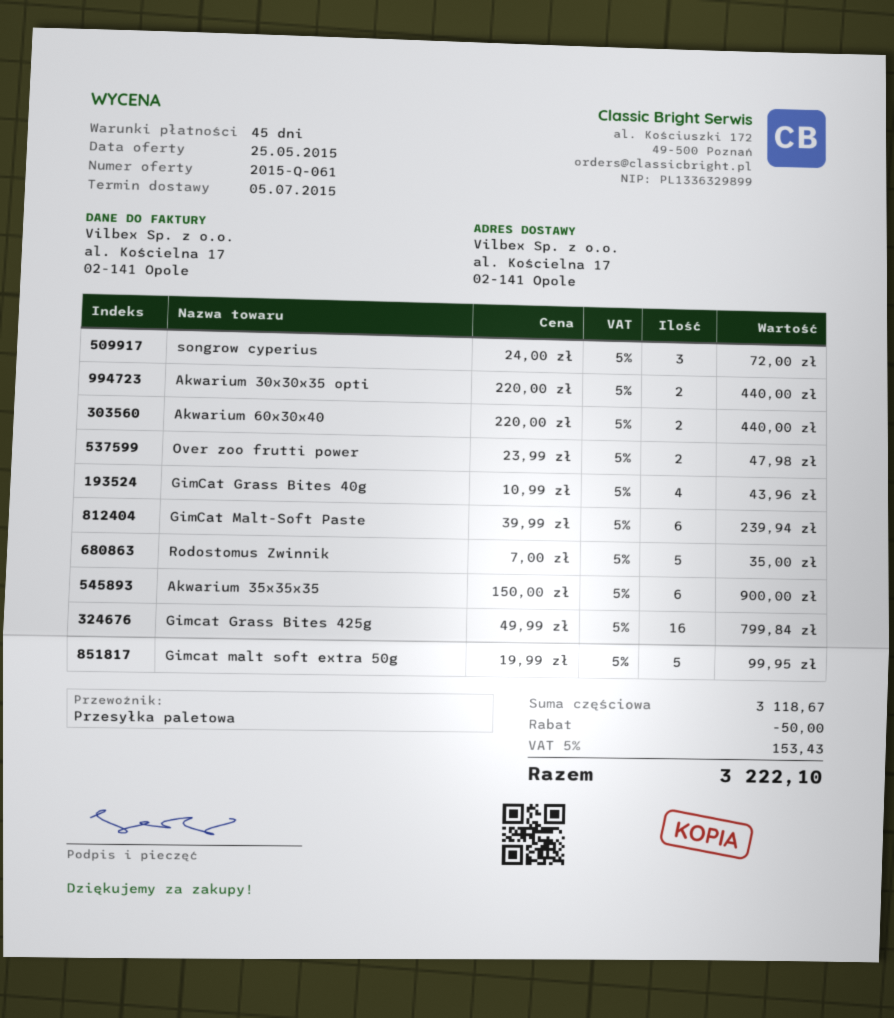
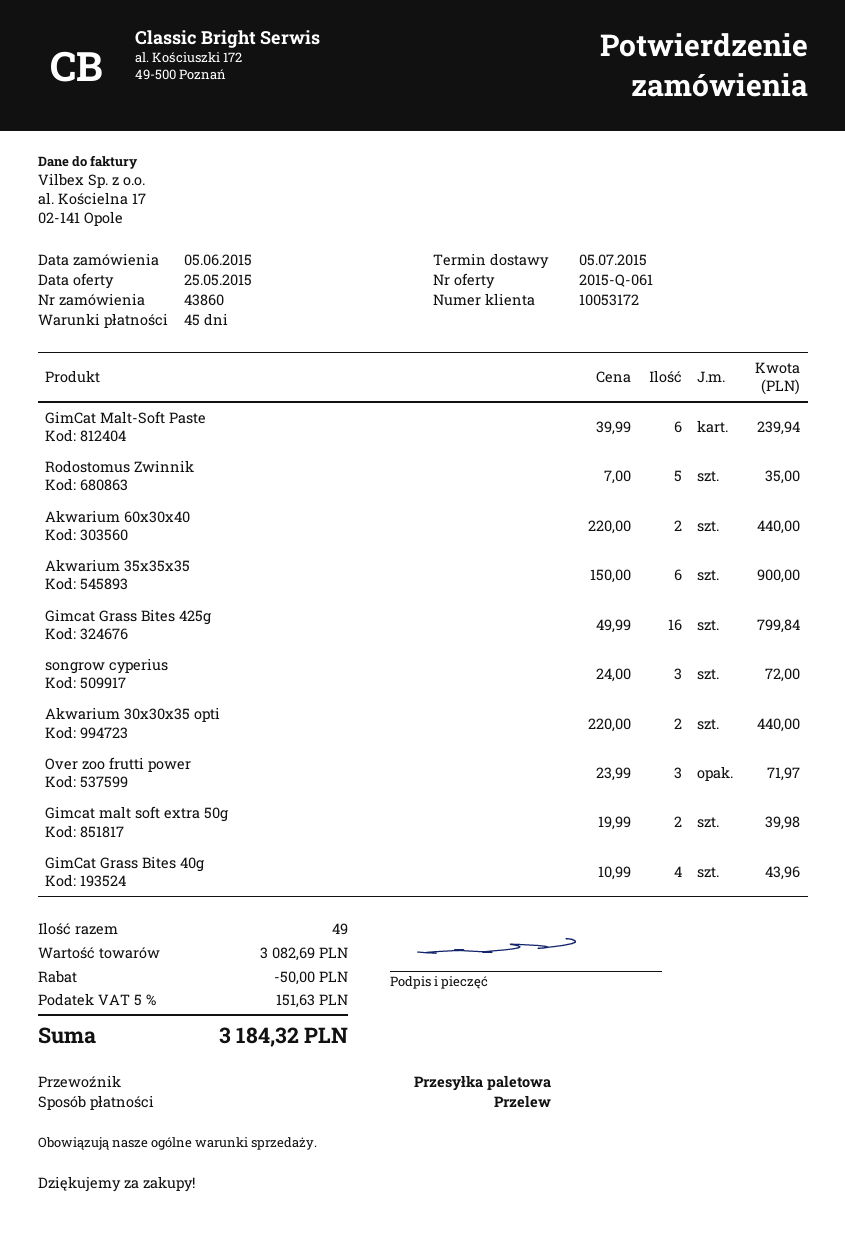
Over zoo frutti power: 2 x 23.99 = 47.98 -> 3 x 23.99 = 71.97
Gimcat malt soft extra 50g: 5 x 19.99 = 99.95 -> 2 x 19.99 = 39.98
subtotal: 3118.67 -> 3082.69
tax: 5% = 153.43 -> 5% = 151.63
total: 3222.10 -> 3184.32

